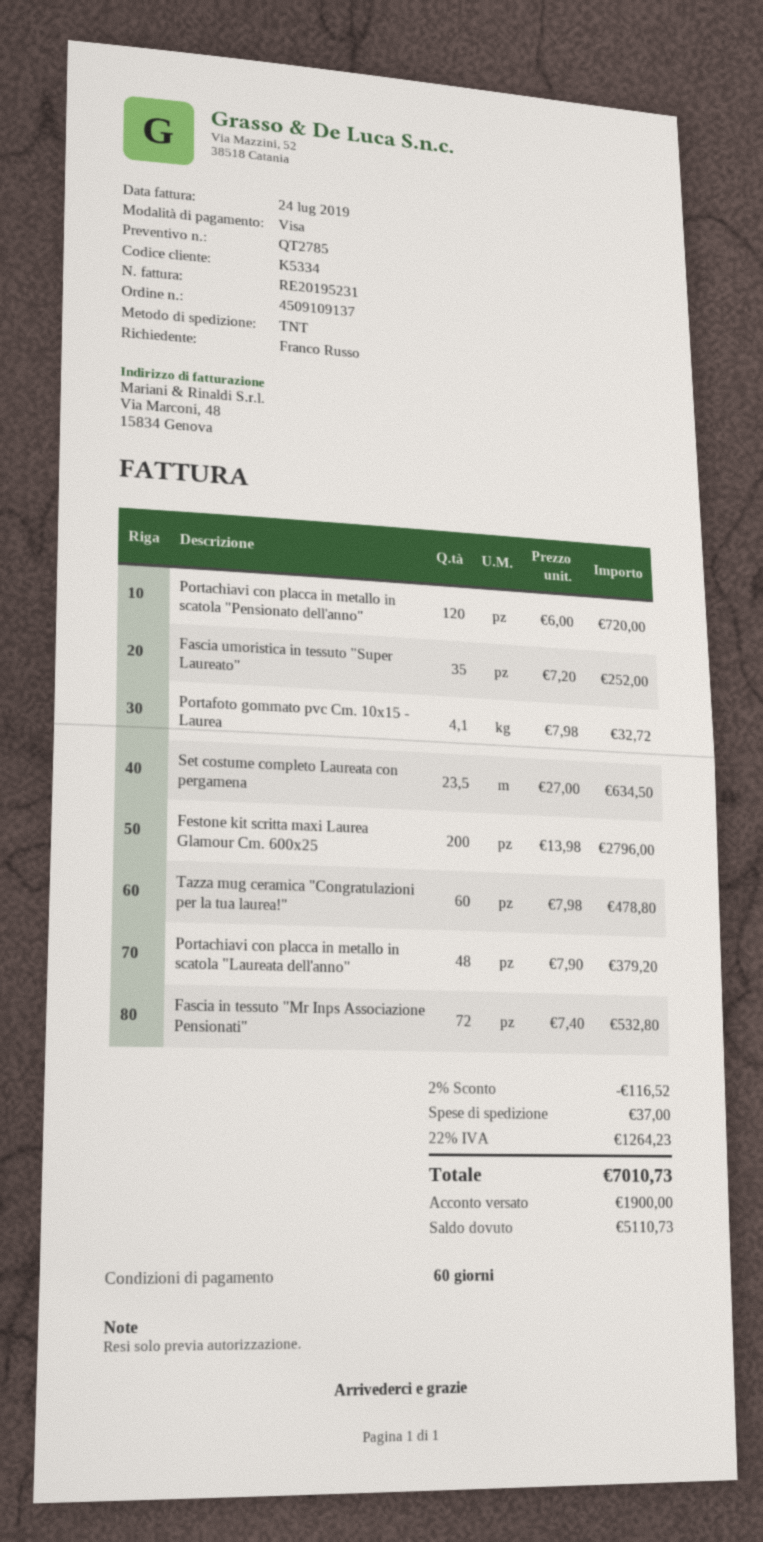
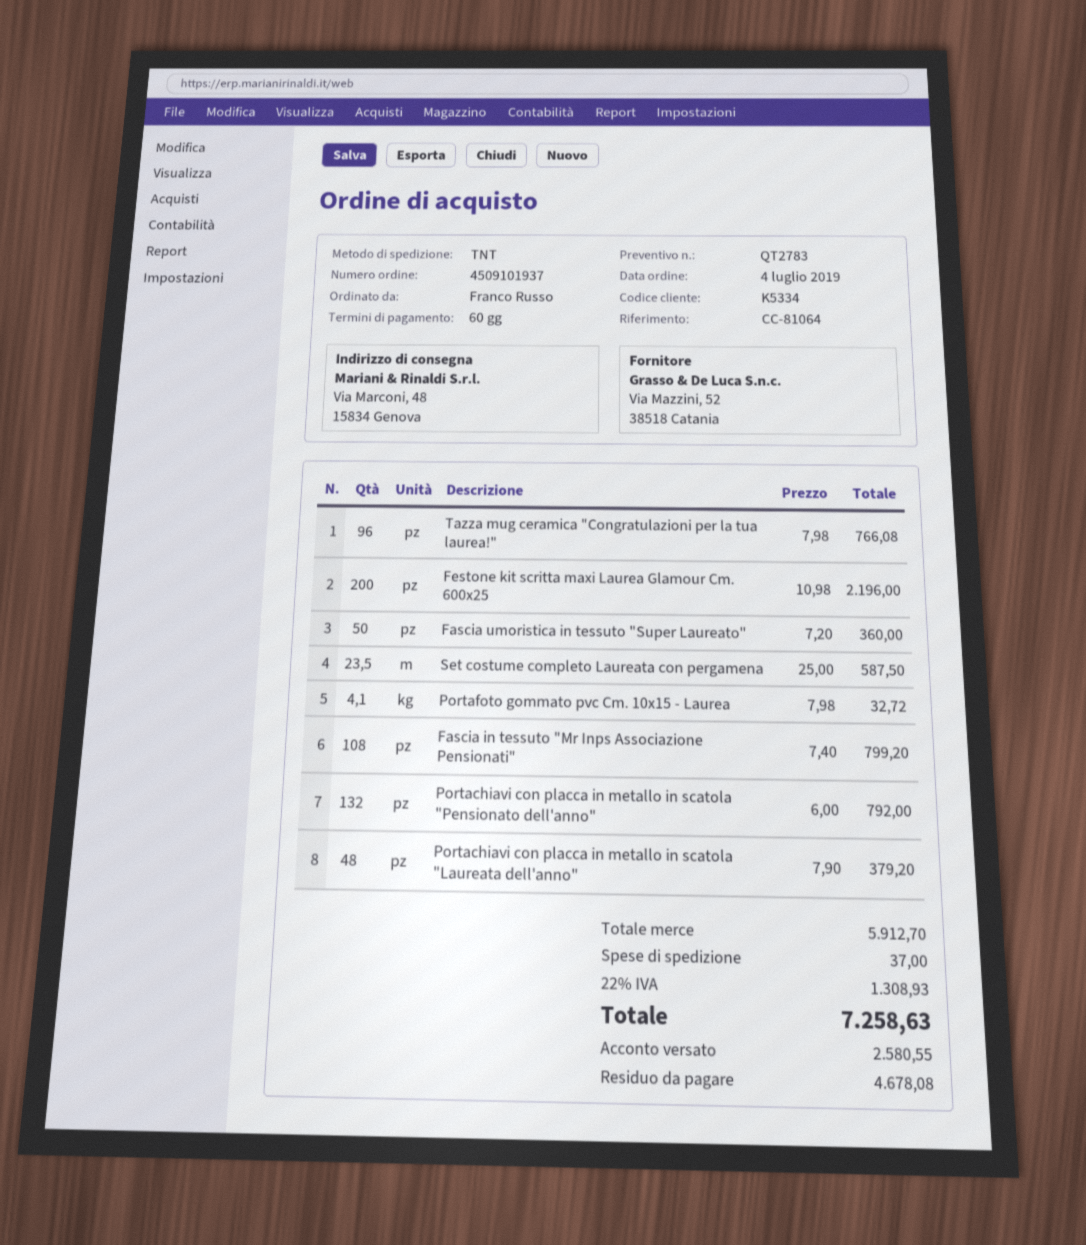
quote number: QT2785 -> QT2783
order number: 4509109137 -> 4509101937
Portachiavi con placca in metallo in scatola "Pensionato dell'anno": 120 x 6.00 = 720.00 -> 132 x 6.00 = 792.00
Fascia umoristica in tessuto "Super Laureato": 35 x 7.20 = 252.00 -> 50 x 7.20 = 360.00
Set costume completo Laureata con pergamena: 23.5 x 27.00 = 634.50 -> 23.5 x 25.00 = 587.50
Festone kit scritta maxi Laurea Glamour Cm. 600x25: 200 x 13.98 = 2796.00 -> 200 x 10.98 = 2196.00
Tazza mug ceramica "Congratulazioni per la tua laurea!": 60 x 7.98 = 478.80 -> 96 x 7.98 = 766.08
Fascia in tessuto "Mr Inps Associazione Pensionati": 72 x 7.40 = 532.80 -> 108 x 7.40 = 799.20
discount: 2% = 116.52 -> none
tax: 22% = 1264.23 -> 22% = 1308.93
total: 7010.73 -> 7258.63
deposit: 1900.00 -> 2580.55
balance: 5110.73 -> 4678.08

